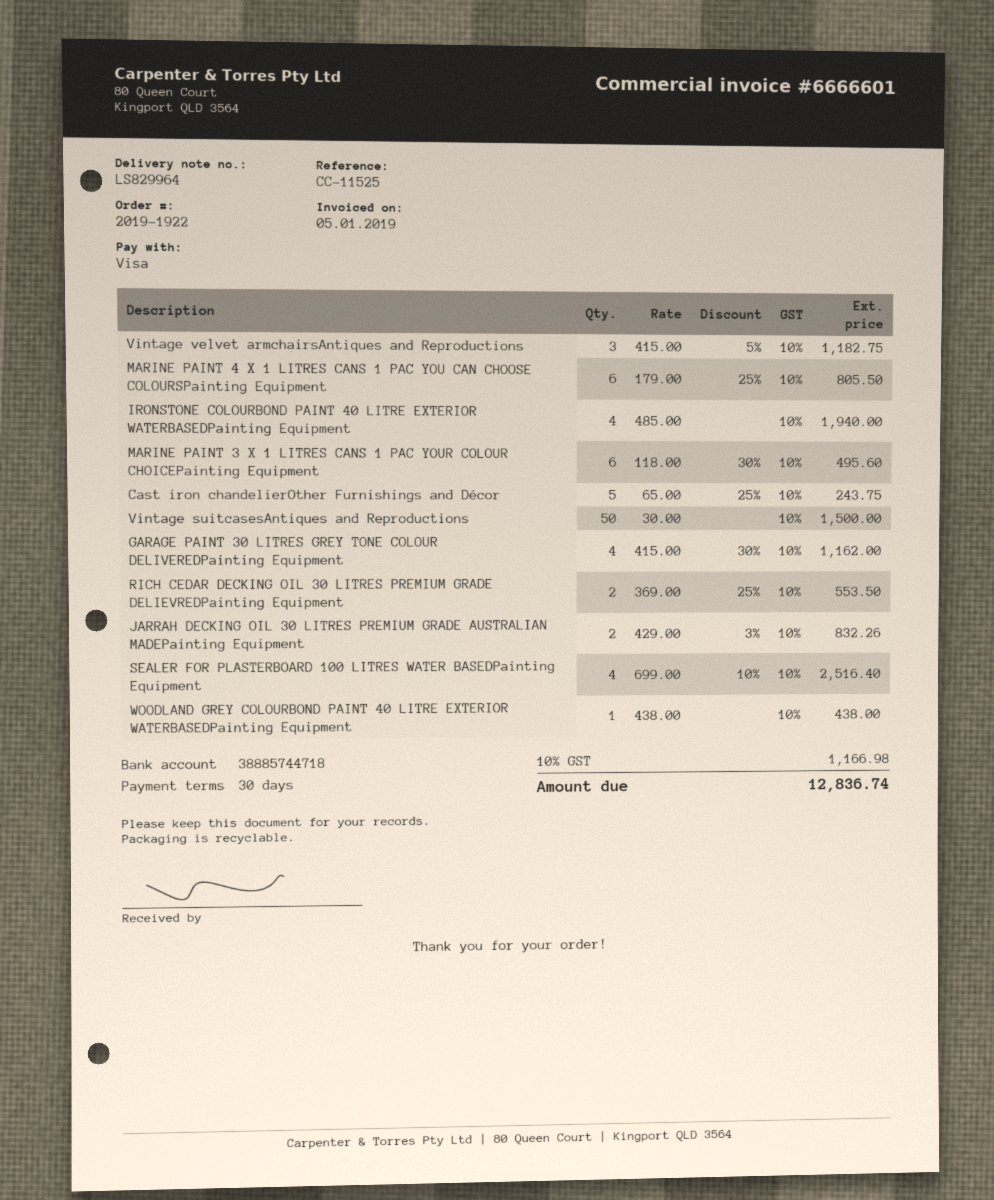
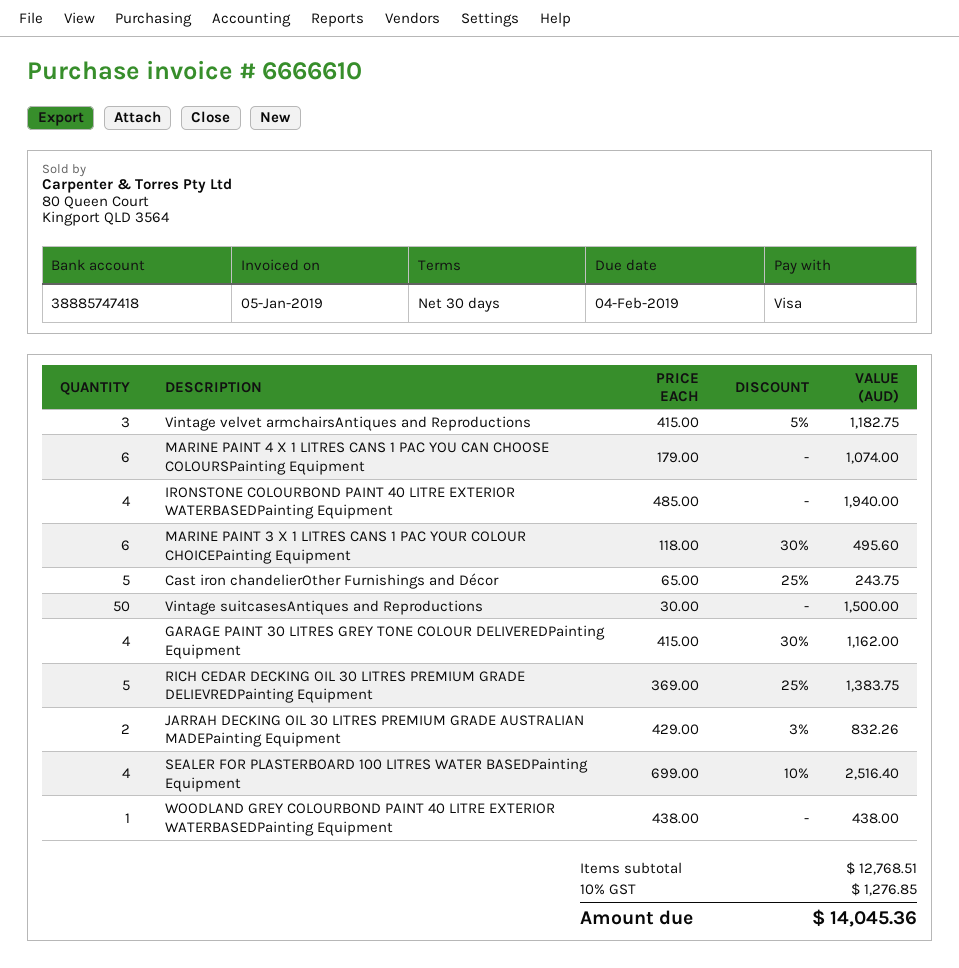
invoice number: 6666601 -> 6666610
bank account: 38885744718 -> 38885747418
MARINE PAINT 4 X 1 LITRES CANS 1 PAC YOU CAN CHOOSE COLOURSPainting Equipment: 6 x 179.00 - 25% = 805.50 -> 6 x 179.00 = 1074.00
RICH CEDAR DECKING OIL 30 LITRES PREMIUM GRADE DELIEVREDPainting Equipment: 2 x 369.00 - 25% = 553.50 -> 5 x 369.00 - 25% = 1383.75
tax: 10% = 1166.98 -> 10% = 1276.85
total: 12836.74 -> 14045.36

